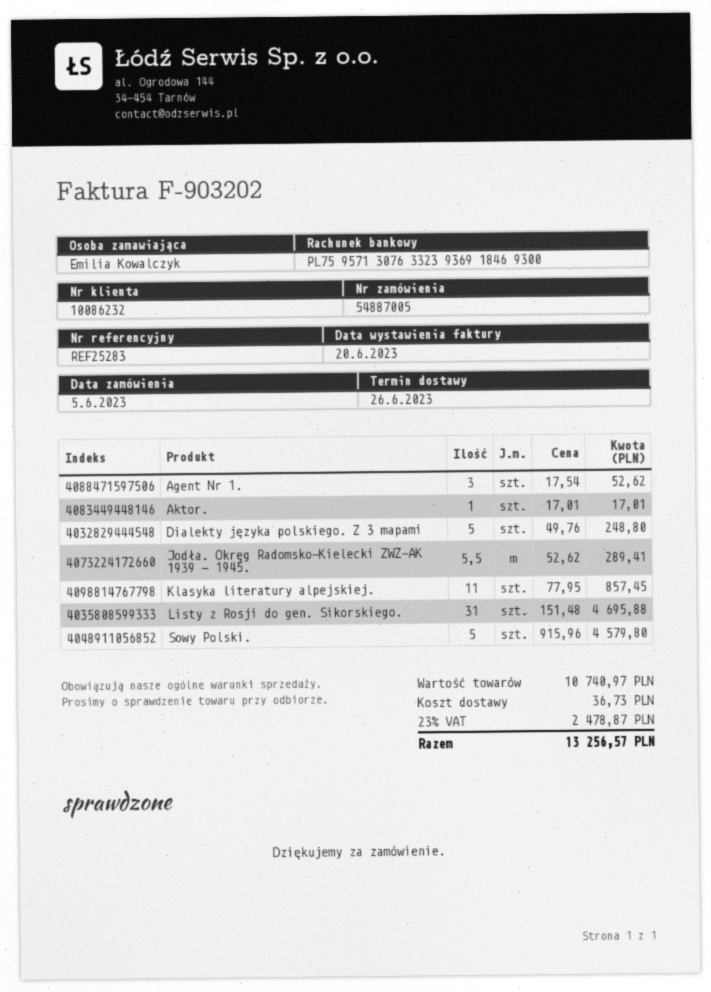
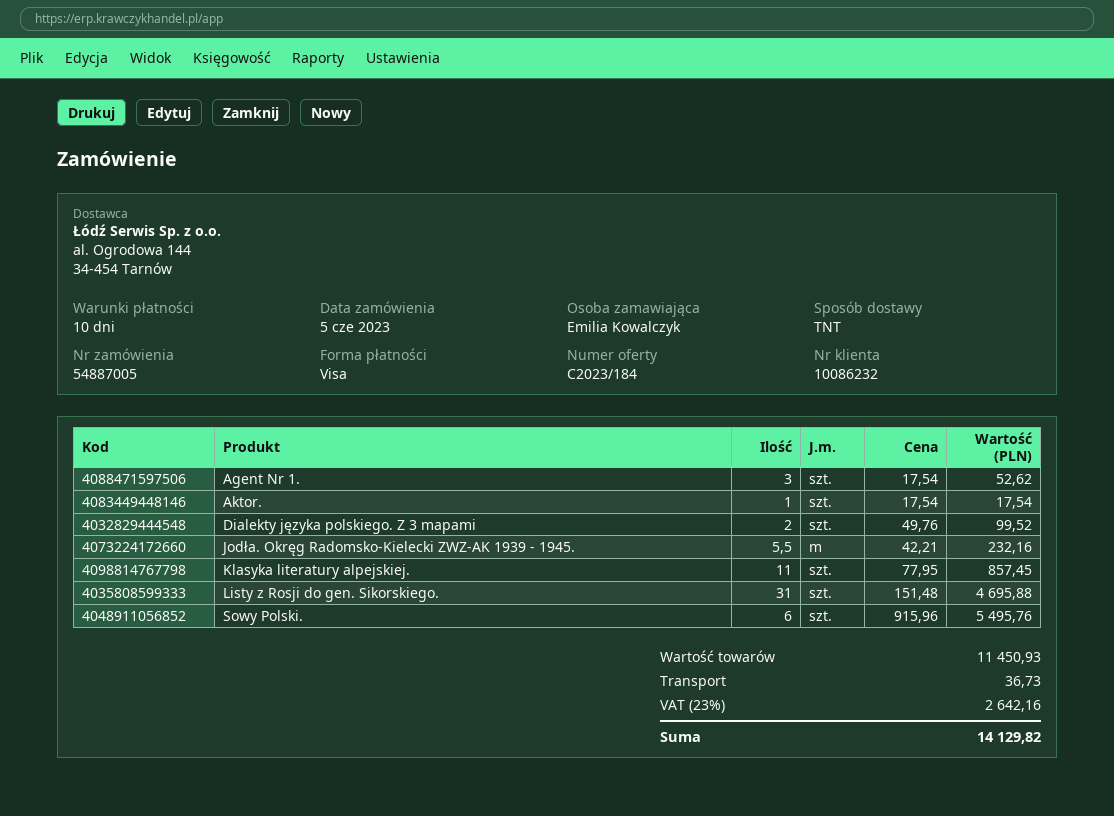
Aktor.: 1 x 17.01 = 17.01 -> 1 x 17.54 = 17.54
Dialekty języka polskiego. Z 3 mapami: 5 x 49.76 = 248.80 -> 2 x 49.76 = 99.52
Jodła. Okręg Radomsko-Kielecki ZWZ-AK 1939 - 1945.: 5.5 x 52.62 = 289.41 -> 5.5 x 42.21 = 232.16
Sowy Polski.: 5 x 915.96 = 4579.80 -> 6 x 915.96 = 5495.76
subtotal: 10740.97 -> 11450.93
tax: 23% = 2478.87 -> 23% = 2642.16
total: 13256.57 -> 14129.82

